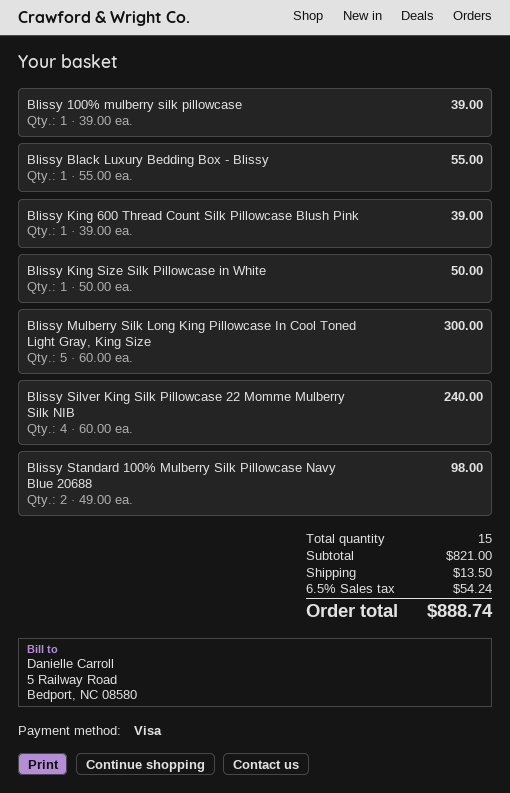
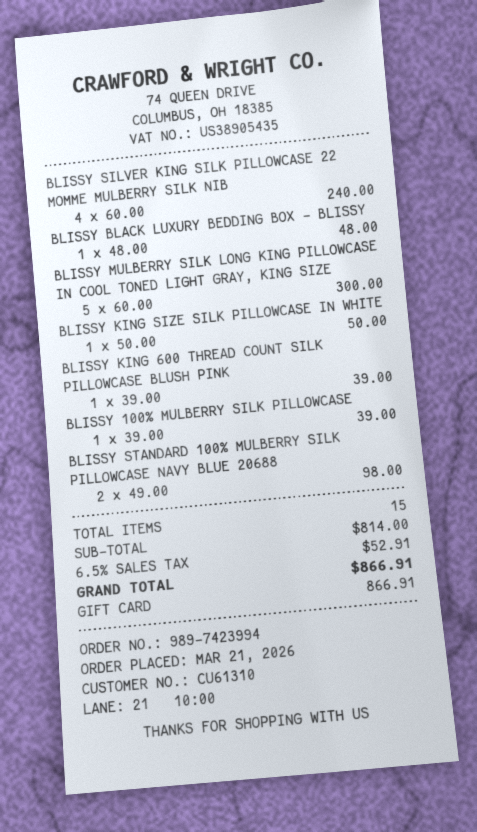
payment method: Visa -> gift card
Blissy Black Luxury Bedding Box - Blissy: 1 x 55.00 = 55.00 -> 1 x 48.00 = 48.00
subtotal: 821.00 -> 814.00
shipping: 13.50 -> none
tax: 6.5% = 54.24 -> 6.5% = 52.91
total: 888.74 -> 866.91

